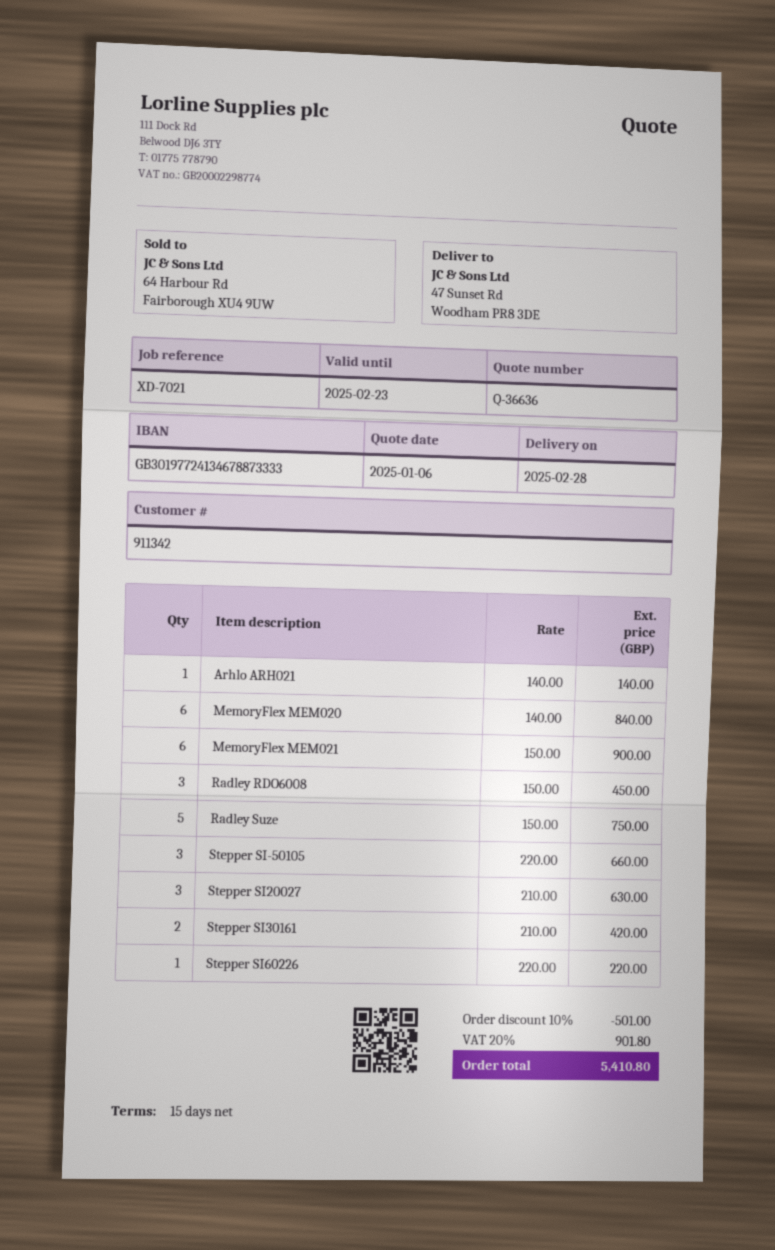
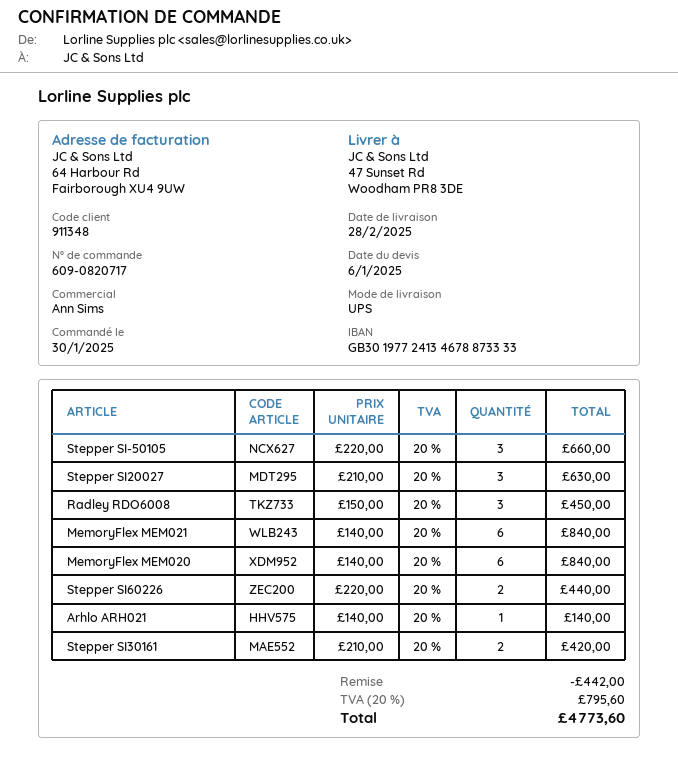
customer number: 911342 -> 911348
MemoryFlex MEM021: 6 x 150.00 = 900.00 -> 6 x 140.00 = 840.00
Radley Suze: 5 x 150.00 = 750.00 -> none
Stepper SI60226: 1 x 220.00 = 220.00 -> 2 x 220.00 = 440.00
discount: 501.00 -> 442.00
tax: 20% = 901.80 -> 20% = 795.60
total: 5410.80 -> 4773.60

